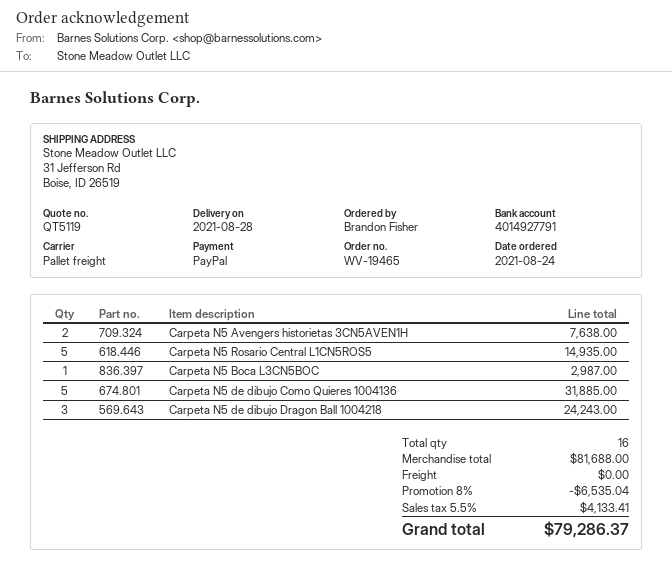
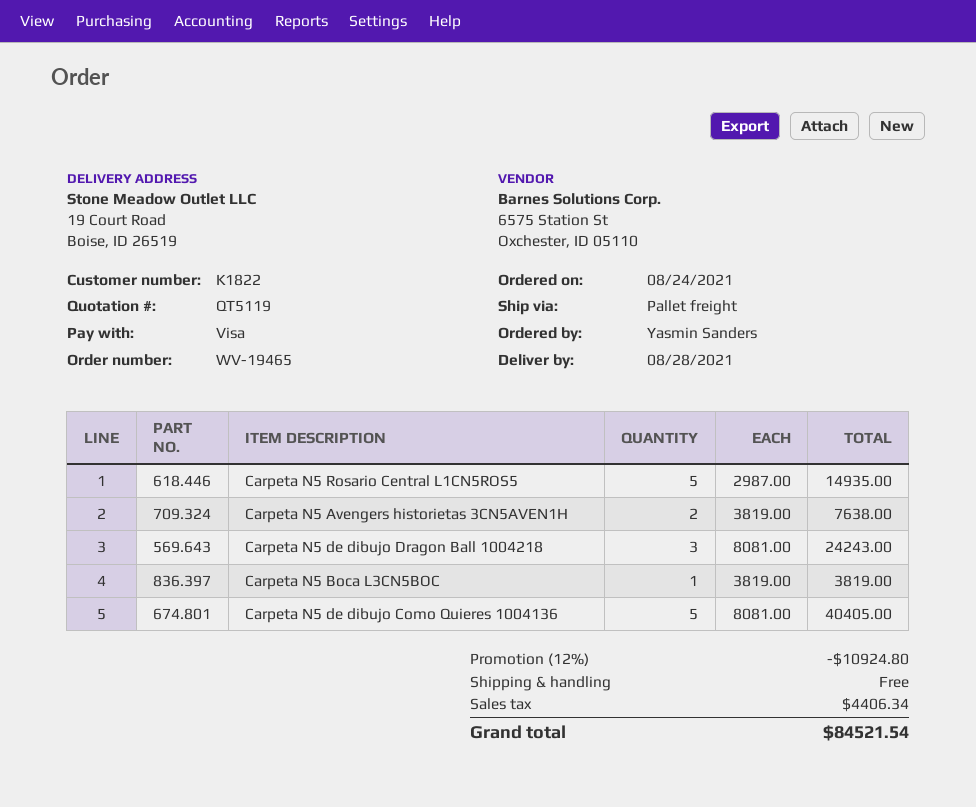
ordered by: Brandon Fisher -> Yasmin Sanders
payment method: PayPal -> Visa
ship to: 31 Jefferson Rd, Boise, ID 26519 -> 19 Court Road, Boise, ID 26519
Carpeta N5 Boca L3CN5BOC: 1 for 2987.00 -> 1 for 3819.00
Carpeta N5 de dibujo Como Quieres 1004136: 5 for 31885.00 -> 5 for 40405.00
discount: 8% = 6535.04 -> 12% = 10924.80
tax: 4133.41 -> 4406.34
total: 79286.37 -> 84521.54

